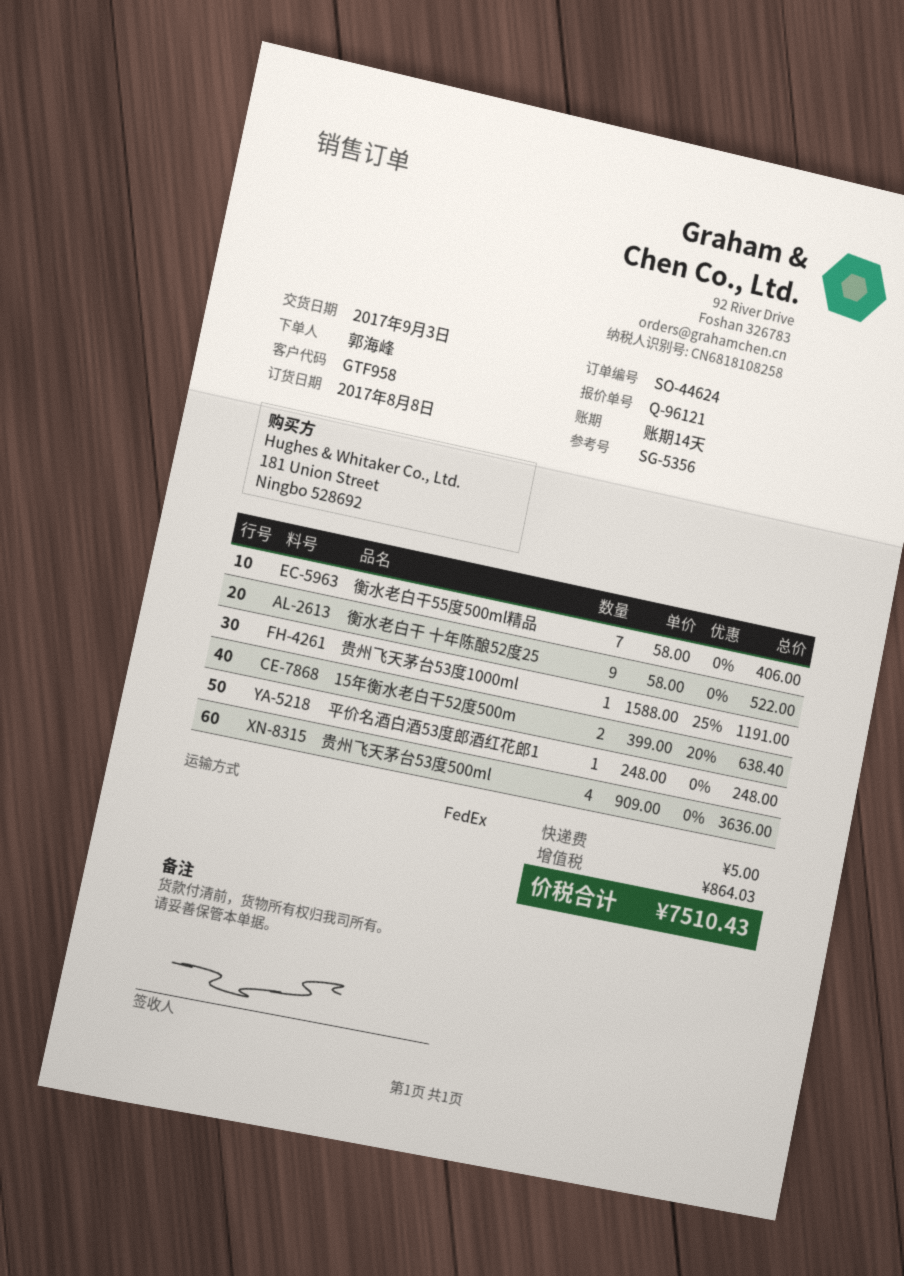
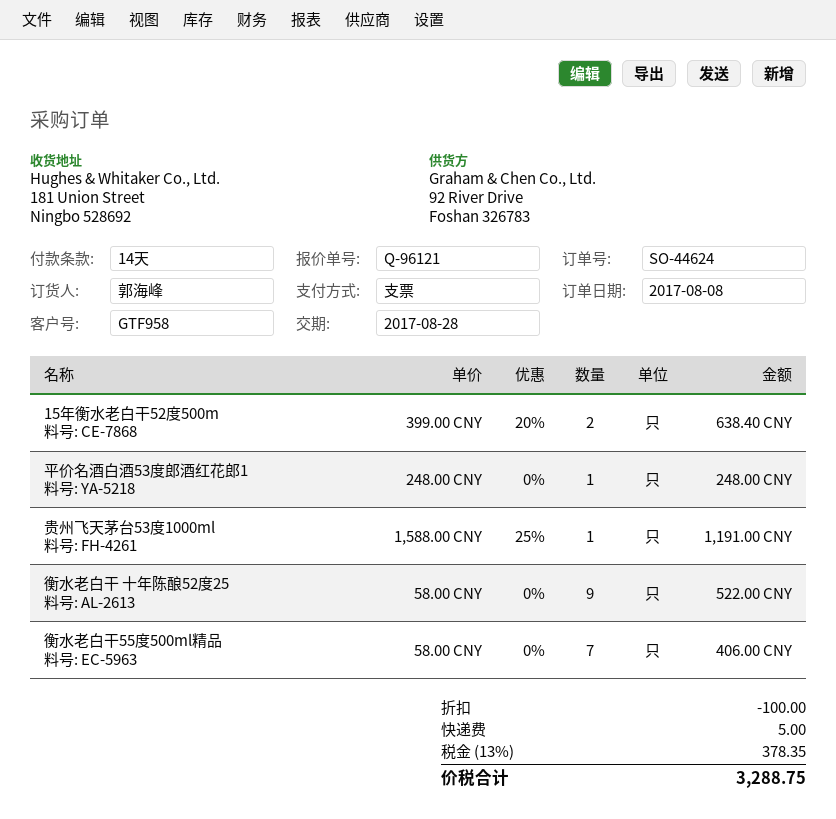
delivery date: 2017-09-03 -> 2017-08-28
贵州飞天茅台53度500ml: 4 x 909.00 = 3636.00 -> none
discount: none -> 100.00
tax: 864.03 -> 378.35
total: 7510.43 -> 3288.75

